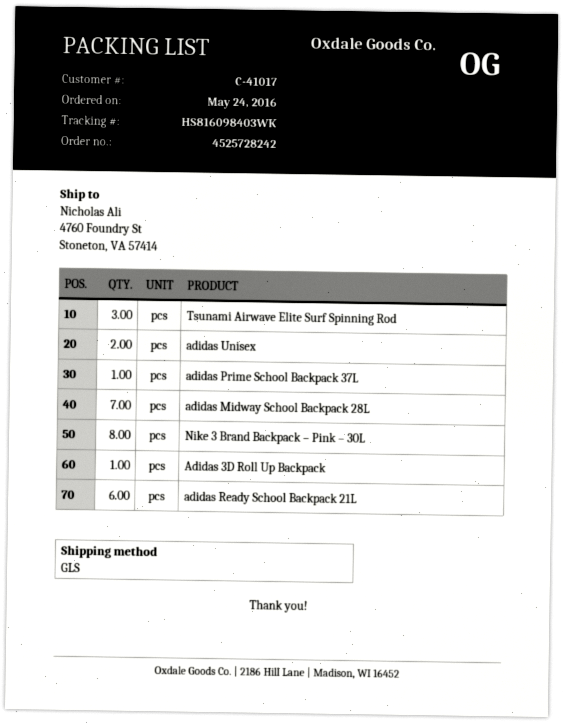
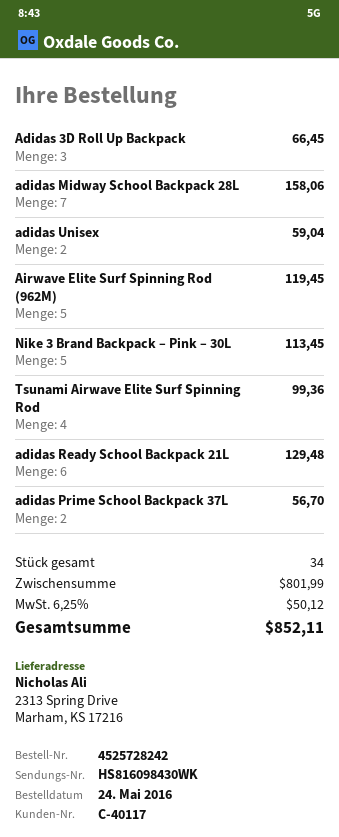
customer number: C-41017 -> C-40117
tracking number: HS816098403WK -> HS816098430WK
ship to: 4760 Foundry St, Stoneton, VA 57414 -> 2313 Spring Drive, Marham, KS 17216
Tsunami Airwave Elite Surf Spinning Rod: 3 -> 4
adidas Prime School Backpack 37L: 1 -> 2
Nike 3 Brand Backpack – Pink – 30L: 8 -> 5
Adidas 3D Roll Up Backpack: 1 -> 3
Airwave Elite Surf Spinning Rod (962M): none -> 5

